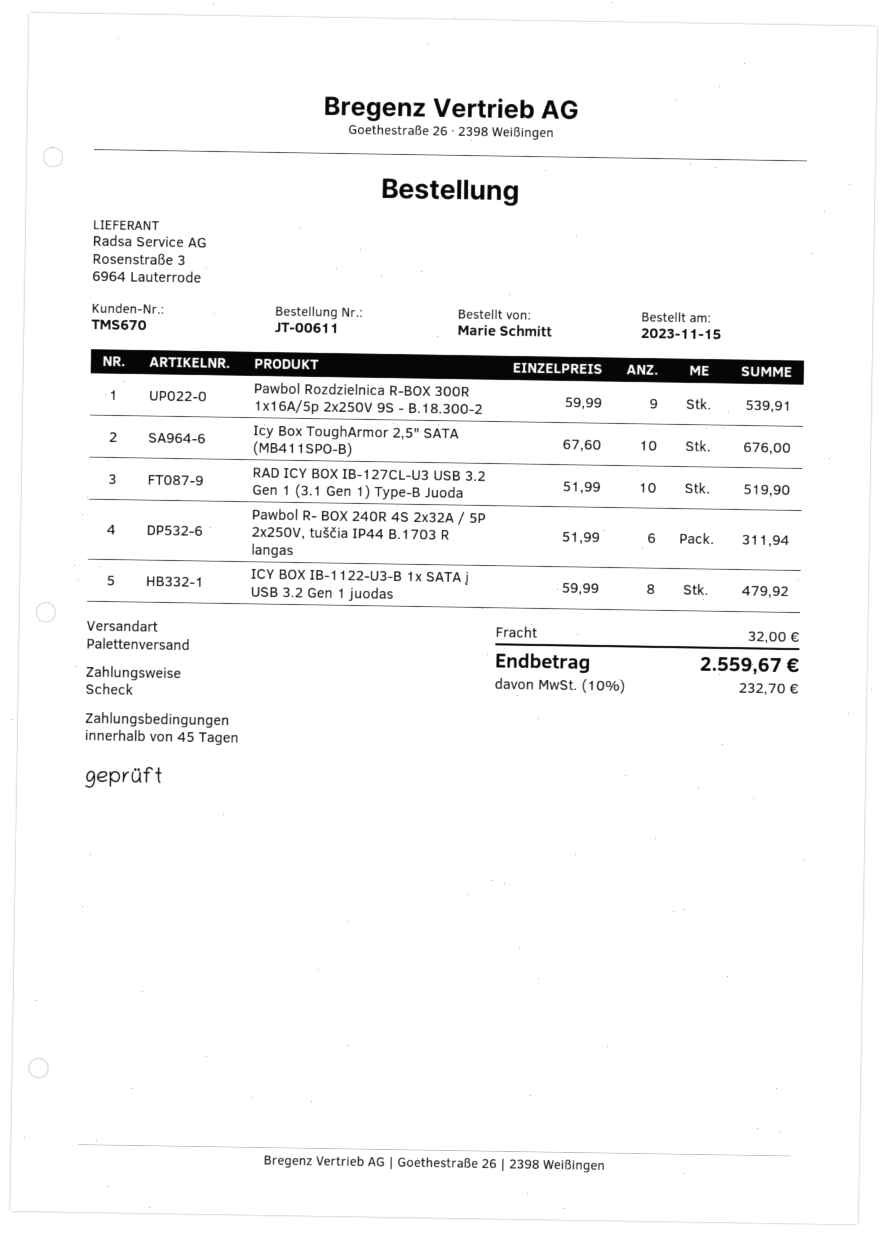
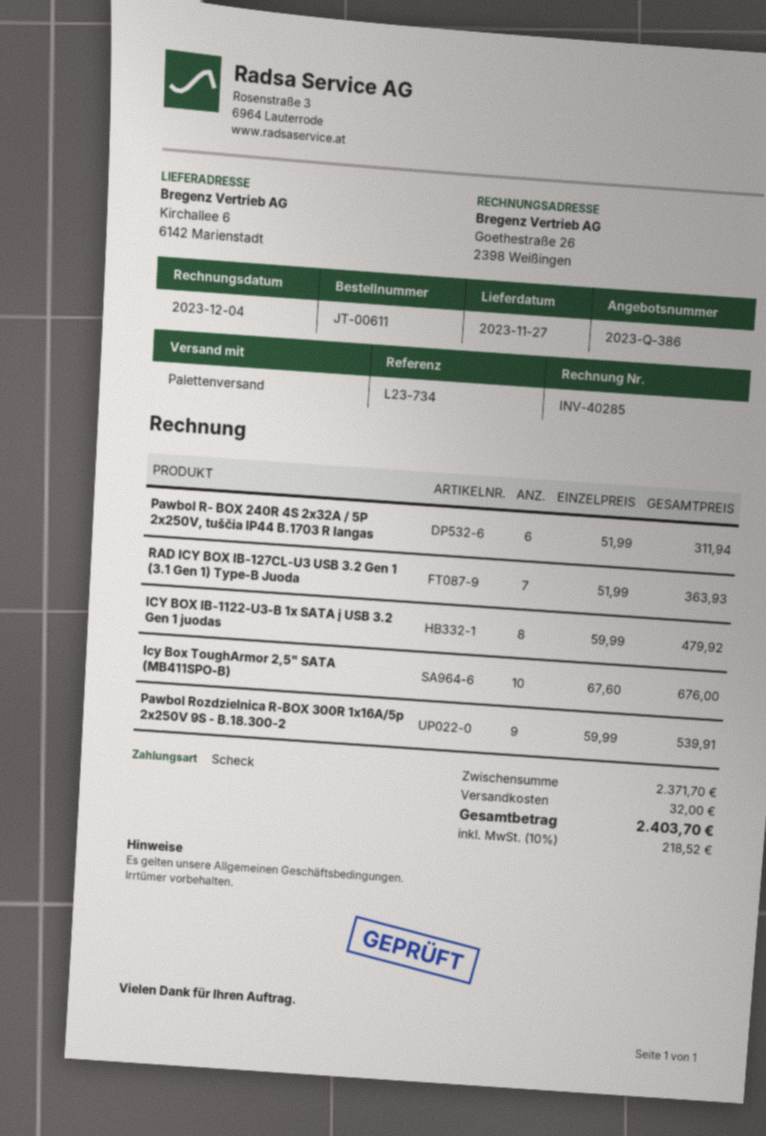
RAD ICY BOX IB-127CL-U3 USB 3.2 Gen 1 (3.1 Gen 1) Type-B Juoda: 10 x 51.99 = 519.90 -> 7 x 51.99 = 363.93
tax: 10% = 232.70 -> 10% = 218.52
total: 2559.67 -> 2403.70

